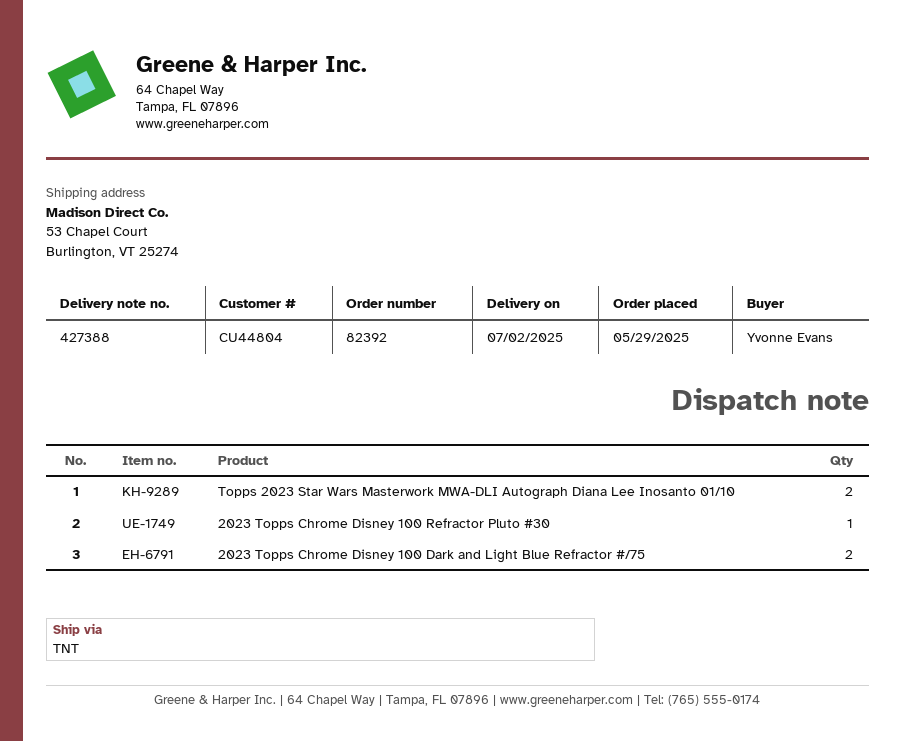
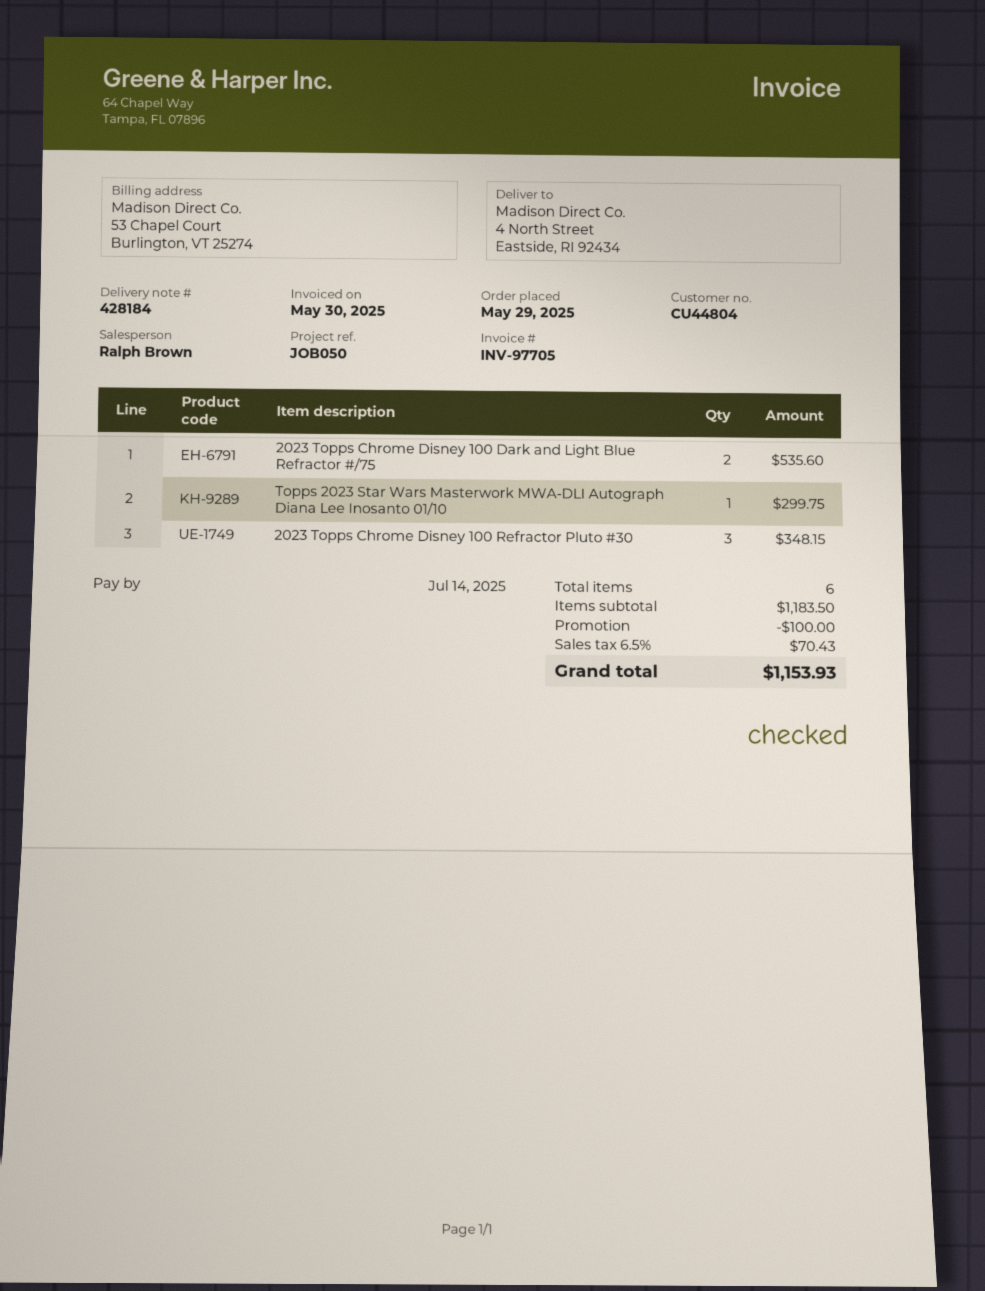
delivery note number: 427388 -> 428184
ship to: 53 Chapel Court, Burlington, VT 25274 -> 4 North Street, Eastside, RI 92434
Topps 2023 Star Wars Masterwork MWA-DLI Autograph Diana Lee Inosanto 01/10: 2 -> 1
2023 Topps Chrome Disney 100 Refractor Pluto #30: 1 -> 3

